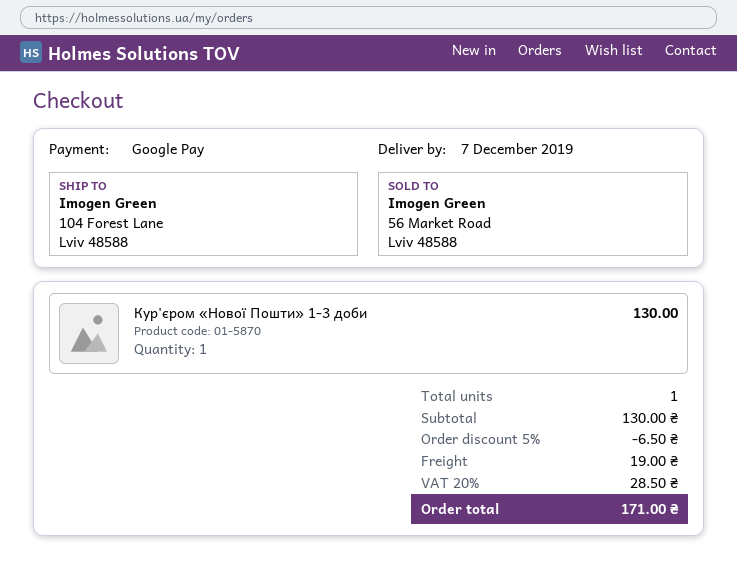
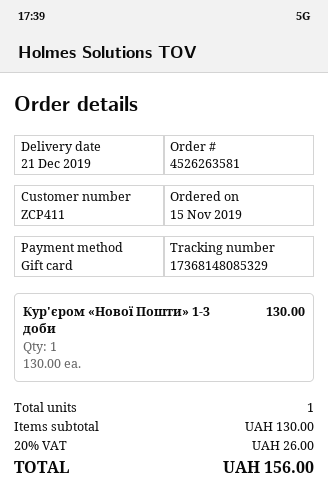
delivery date: 2019-12-07 -> 2019-12-21
payment method: Google Pay -> gift card
discount: 5% = 6.50 -> none
shipping: 19.00 -> none
tax: 20% = 28.50 -> 20% = 26.00
total: 171.00 -> 156.00

